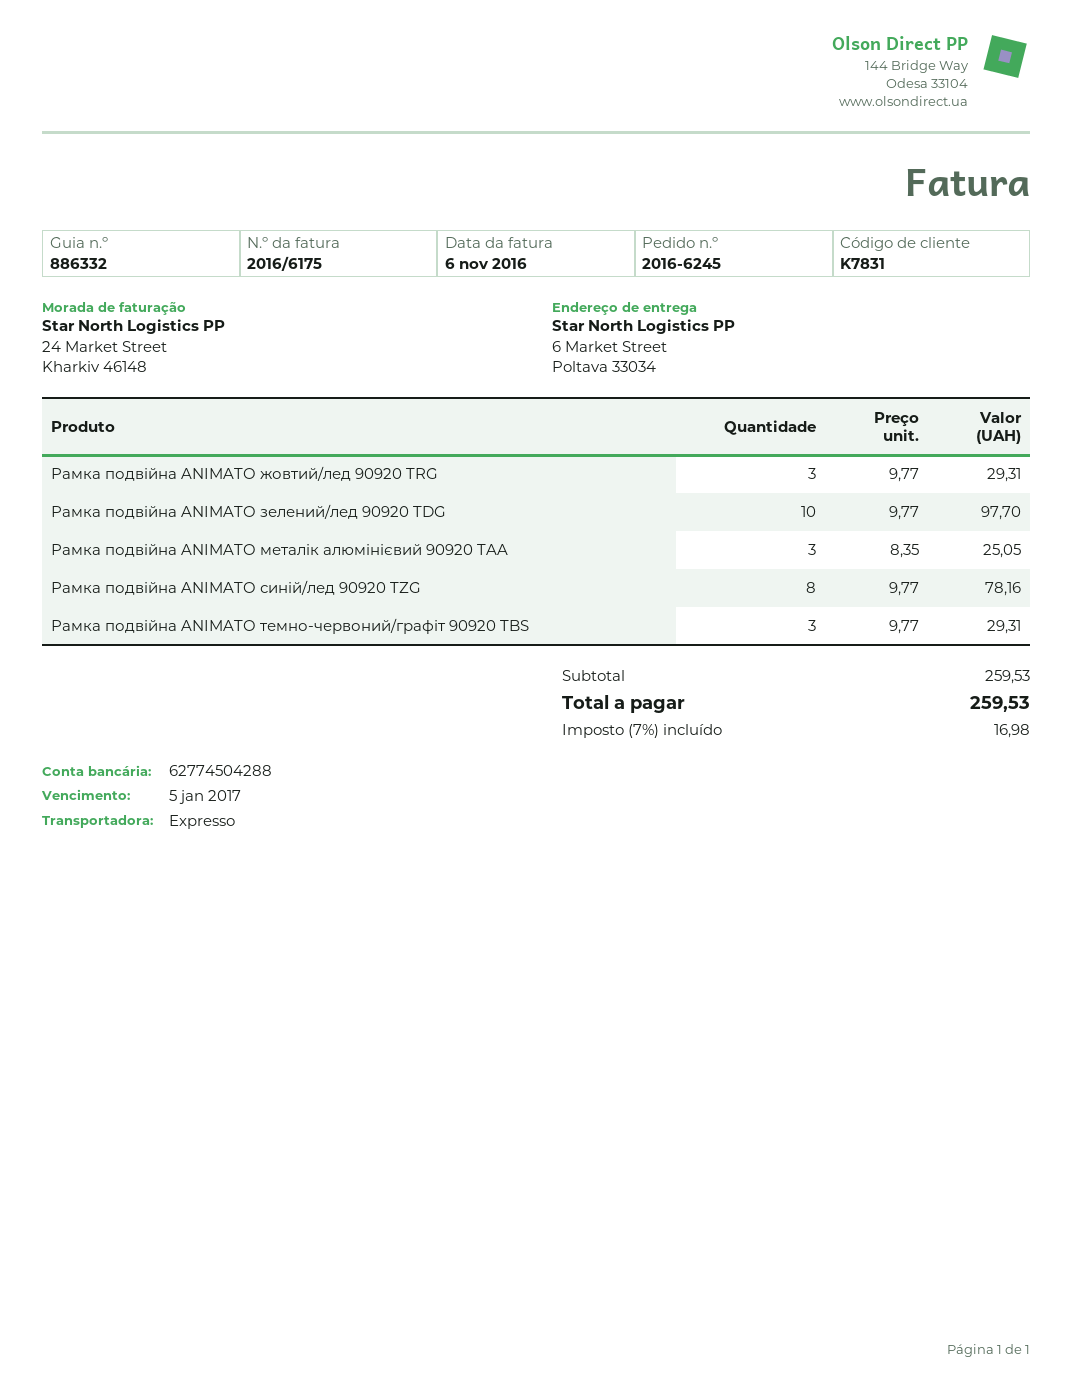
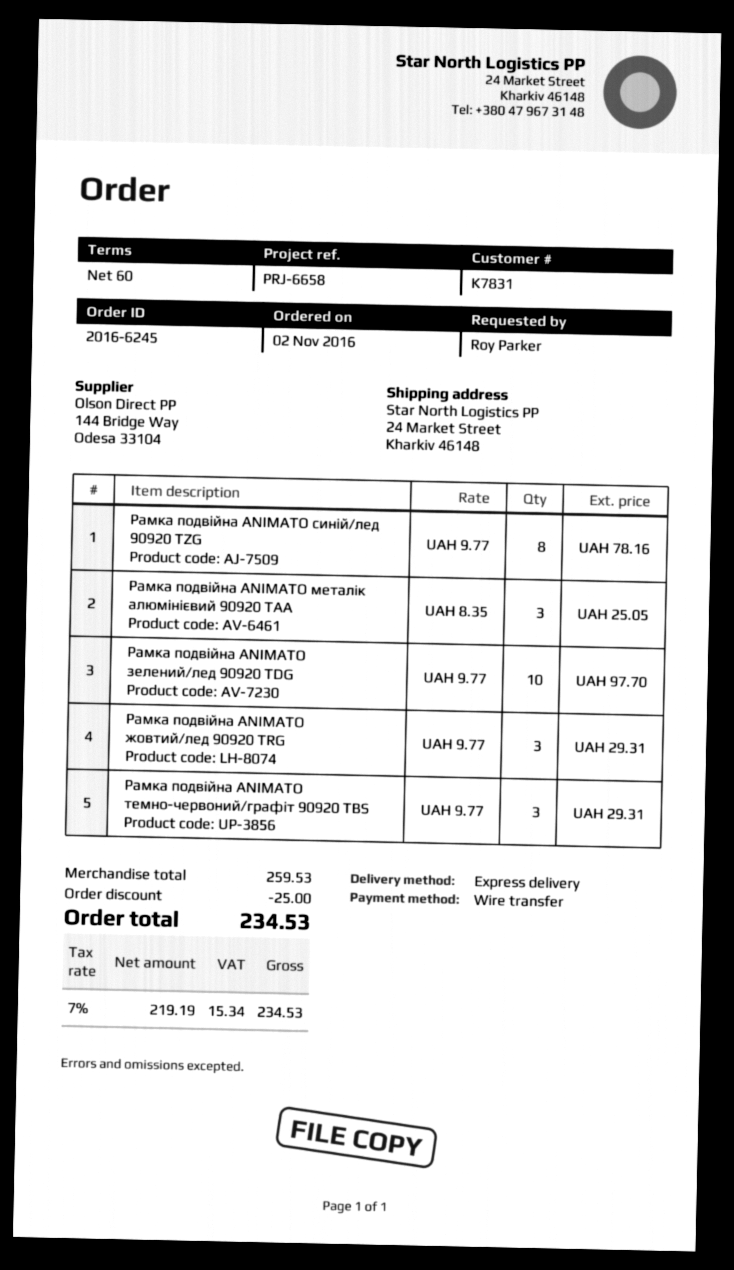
ship to: 6 Market Street, Poltava 33034 -> 24 Market Street, Kharkiv 46148
discount: none -> 25.00
tax: 7% = 16.98 -> 7% = 15.34
total: 259.53 -> 234.53

